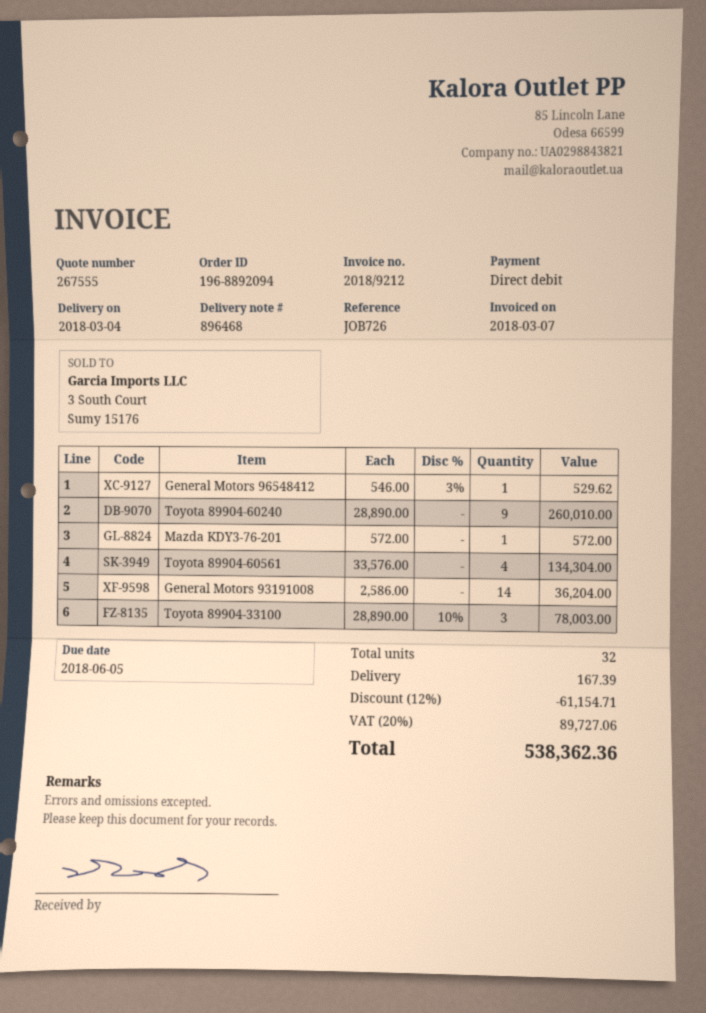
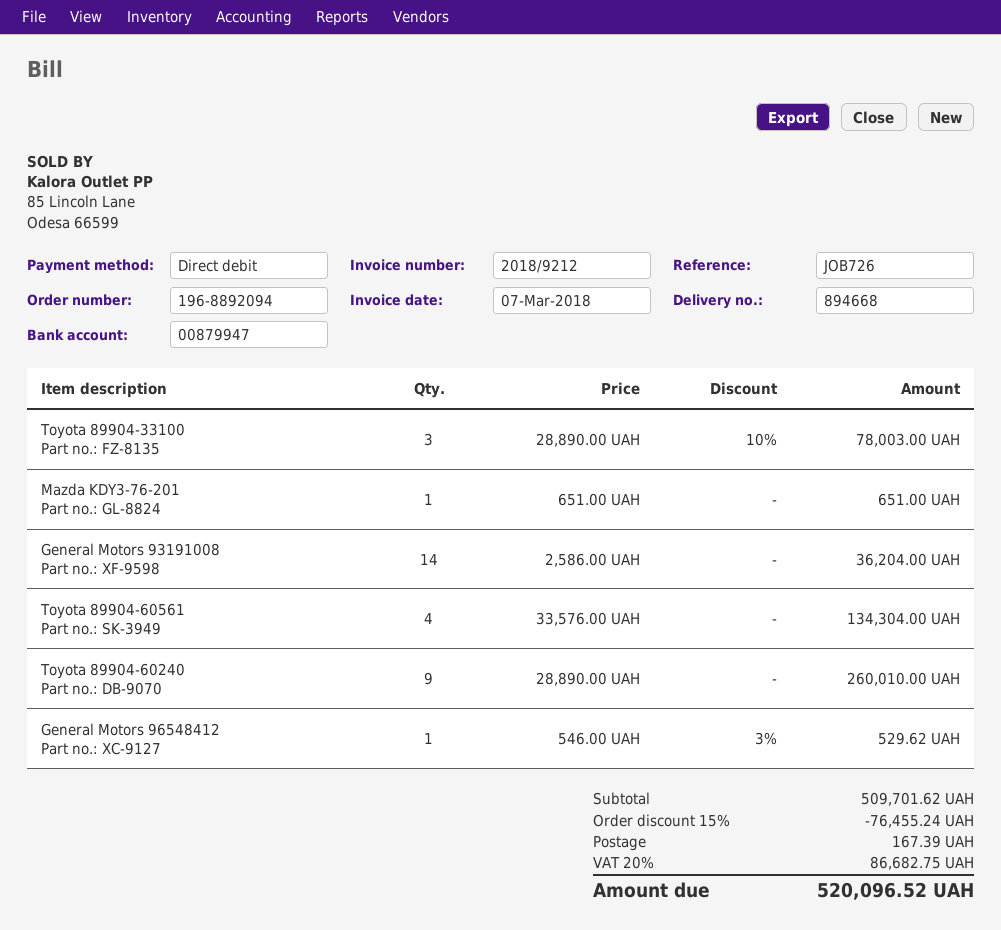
delivery note number: 896468 -> 894668
Mazda KDY3-76-201: 1 x 572.00 = 572.00 -> 1 x 651.00 = 651.00
discount: 12% = 61154.71 -> 15% = 76455.24
tax: 20% = 89727.06 -> 20% = 86682.75
total: 538362.36 -> 520096.52

